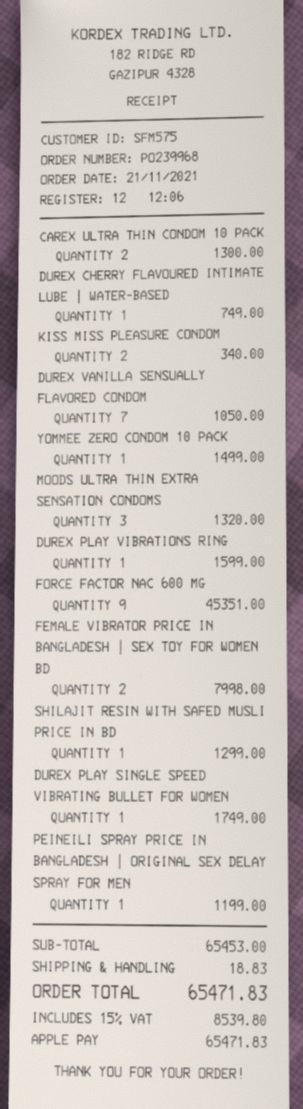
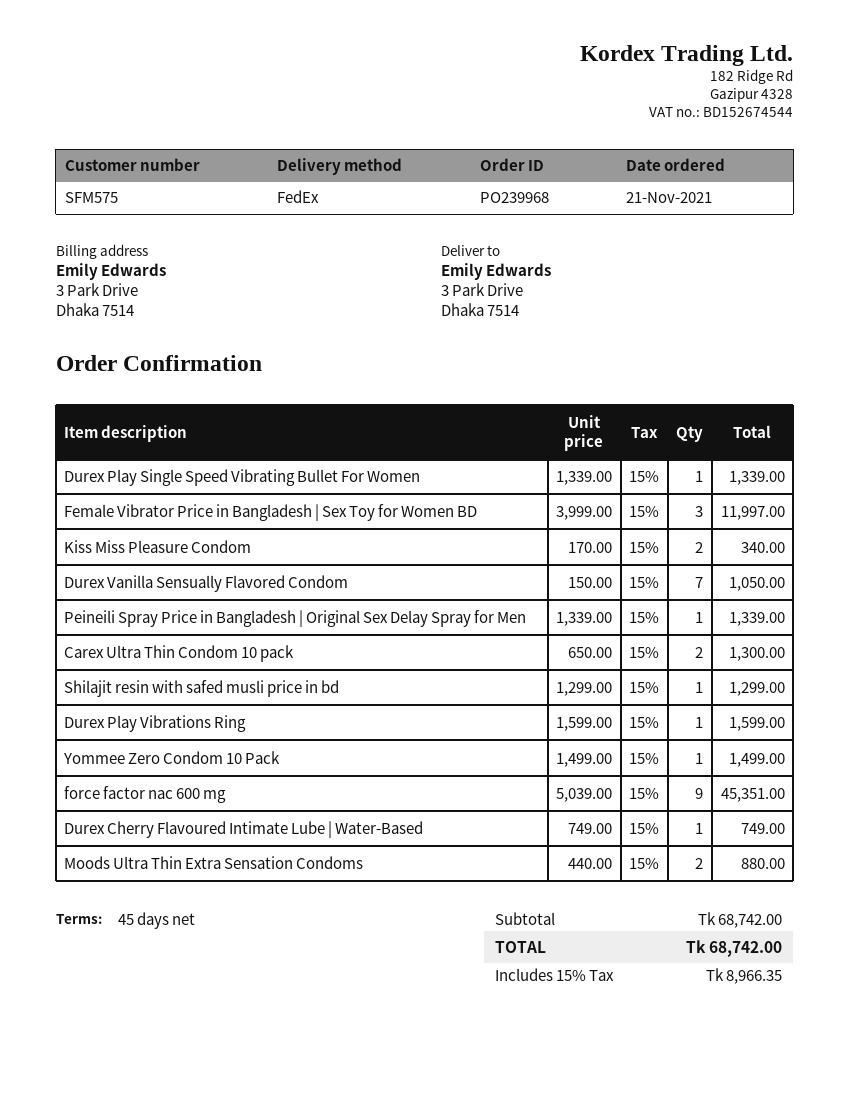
MOODS ULTRA THIN EXTRA SENSATION CONDOMS: 3 for 1320.00 -> 2 for 880.00
FEMALE VIBRATOR PRICE IN BANGLADESH | SEX TOY FOR WOMEN BD: 2 for 7998.00 -> 3 for 11997.00
DUREX PLAY SINGLE SPEED VIBRATING BULLET FOR WOMEN: 1 for 1749.00 -> 1 for 1339.00
PEINEILI SPRAY PRICE IN BANGLADESH | ORIGINAL SEX DELAY SPRAY FOR MEN: 1 for 1199.00 -> 1 for 1339.00
subtotal: 65453.00 -> 68742.00
shipping: 18.83 -> none
tax: 15% = 8539.80 -> 15% = 8966.35
total: 65471.83 -> 68742.00

